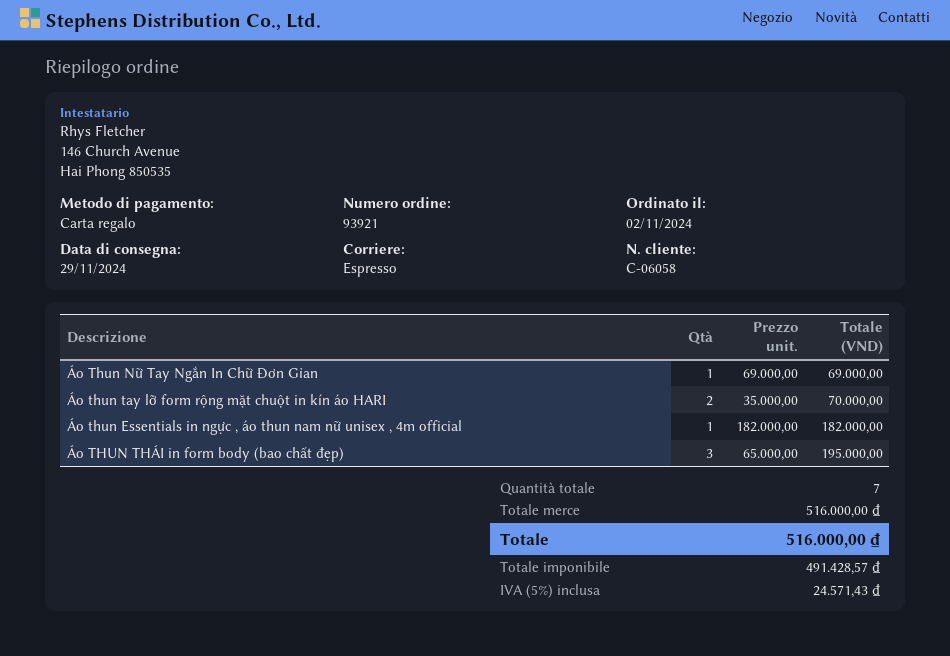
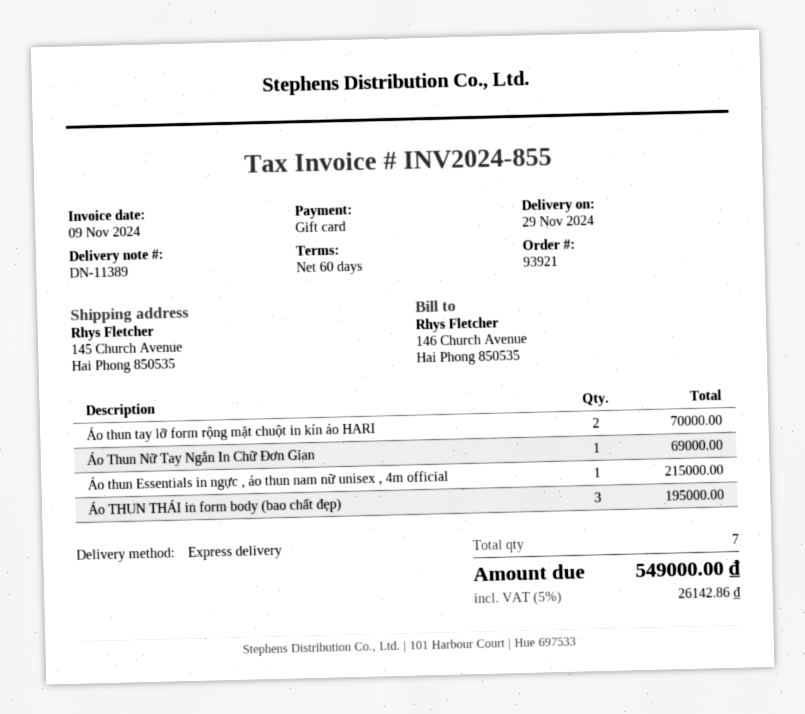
Áo thun Essentials in ngực , áo thun nam nữ unisex , 4m official: 1 for 182000.00 -> 1 for 215000.00
tax: 5% = 24571.43 -> 5% = 26142.86
total: 516000.00 -> 549000.00

